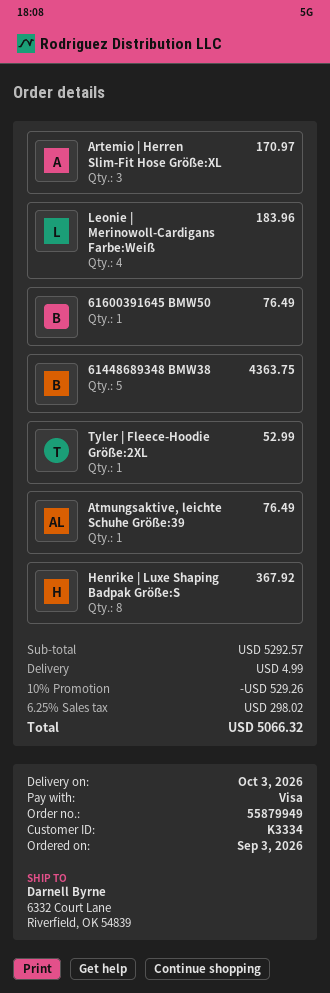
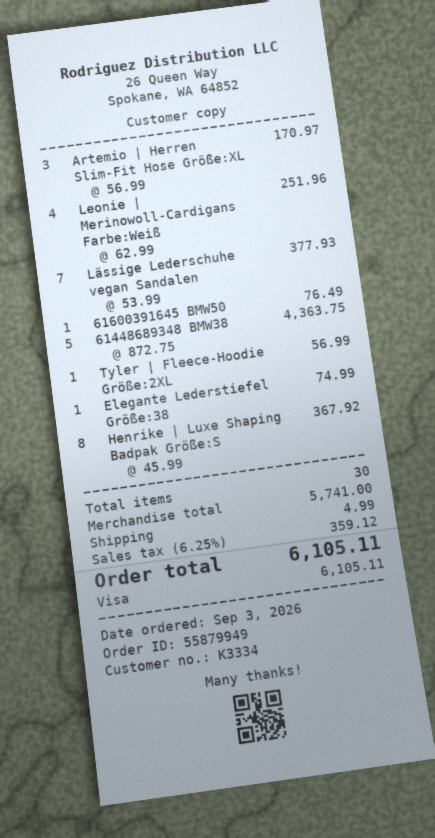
Leonie | Merinowoll-Cardigans Farbe:Weiß: 4 for 183.96 -> 4 for 251.96
Tyler | Fleece-Hoodie Größe:2XL: 1 for 52.99 -> 1 for 56.99
Atmungsaktive, leichte Schuhe Größe:39: 1 for 76.49 -> none
Lässige Lederschuhe vegan Sandalen: none -> 7 for 377.93
Elegante Lederstiefel Größe:38: none -> 1 for 74.99
subtotal: 5292.57 -> 5741.00
discount: 10% = 529.26 -> none
tax: 6.25% = 298.02 -> 6.25% = 359.12
total: 5066.32 -> 6105.11

